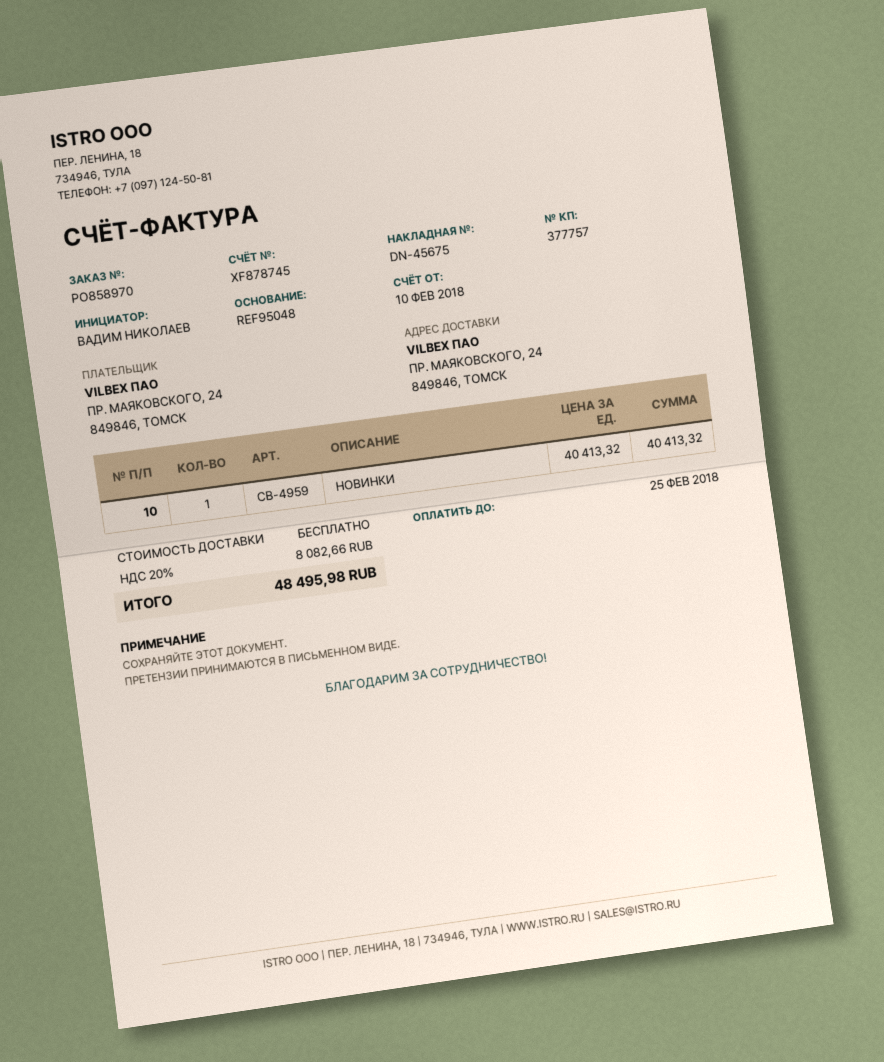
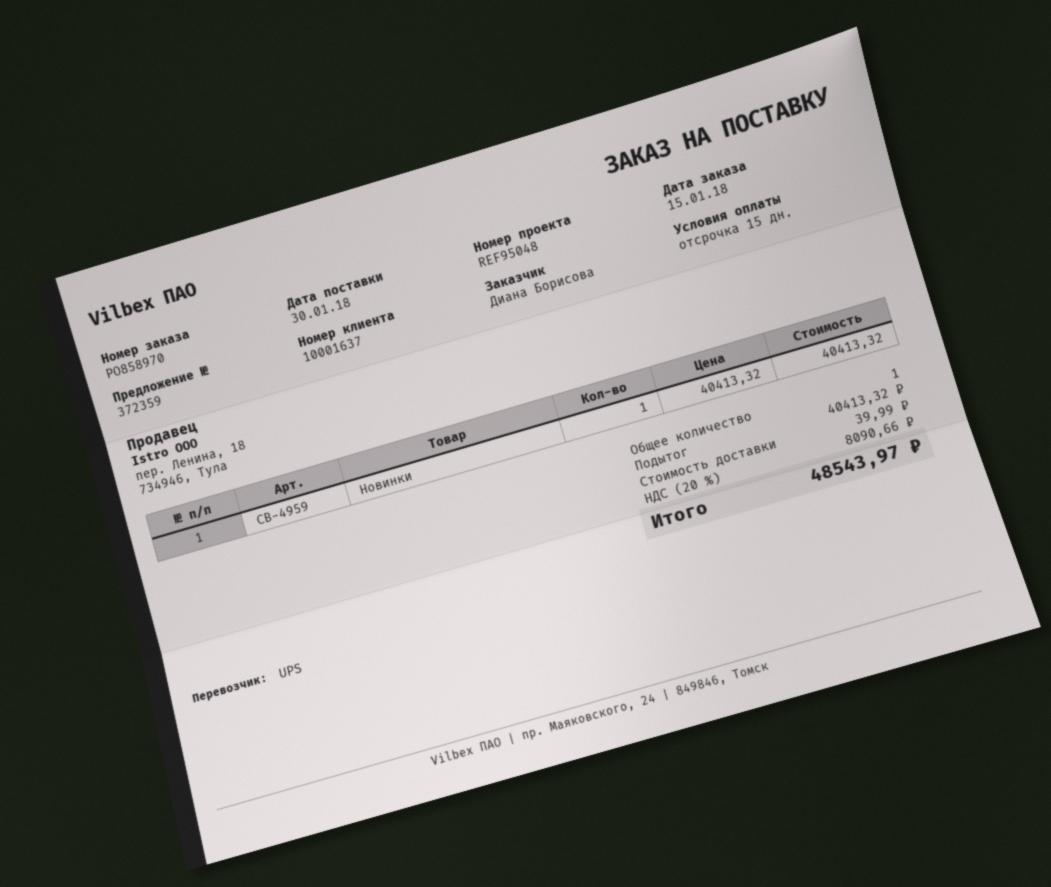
quote number: 377757 -> 372359
ordered by: ВАДИМ НИКОЛАЕВ -> Диана Борисова
shipping: 0.00 -> 39.99
tax: 20% = 8082.66 -> 20% = 8090.66
total: 48495.98 -> 48543.97

